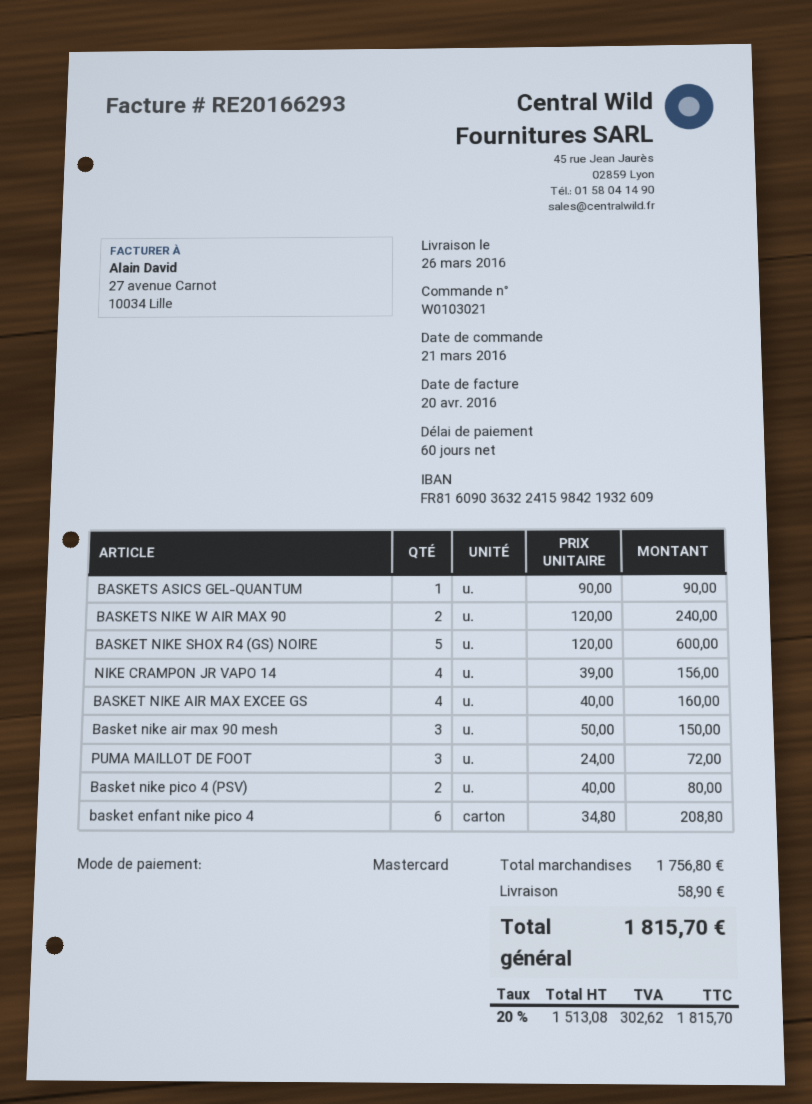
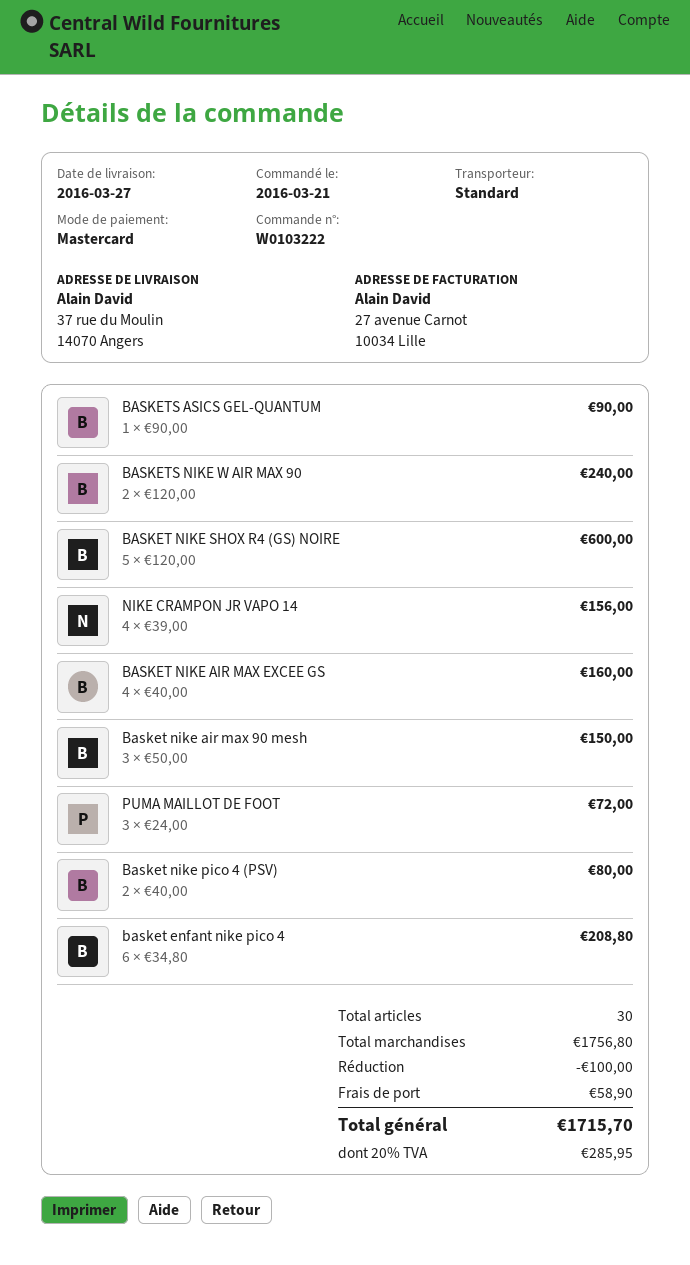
order number: W0103021 -> W0103222
delivery date: 2016-03-26 -> 2016-03-27
discount: none -> 100.00
tax: 20% = 302.62 -> 20% = 285.95
total: 1815.70 -> 1715.70

